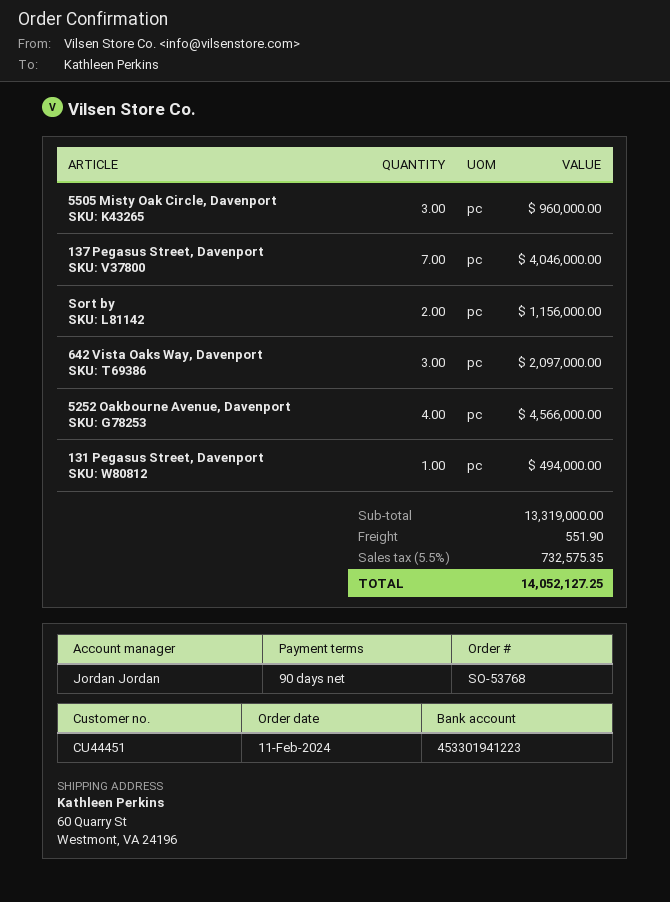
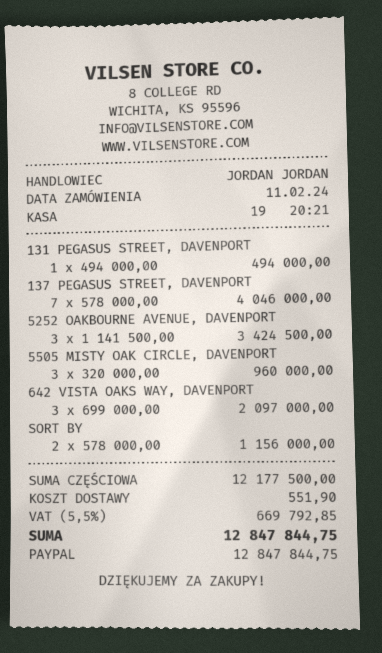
5252 Oakbourne Avenue, Davenport: 4 for 4566000.00 -> 3 for 3424500.00
subtotal: 13319000.00 -> 12177500.00
tax: 5.5% = 732575.35 -> 5.5% = 669792.85
total: 14052127.25 -> 12847844.75

